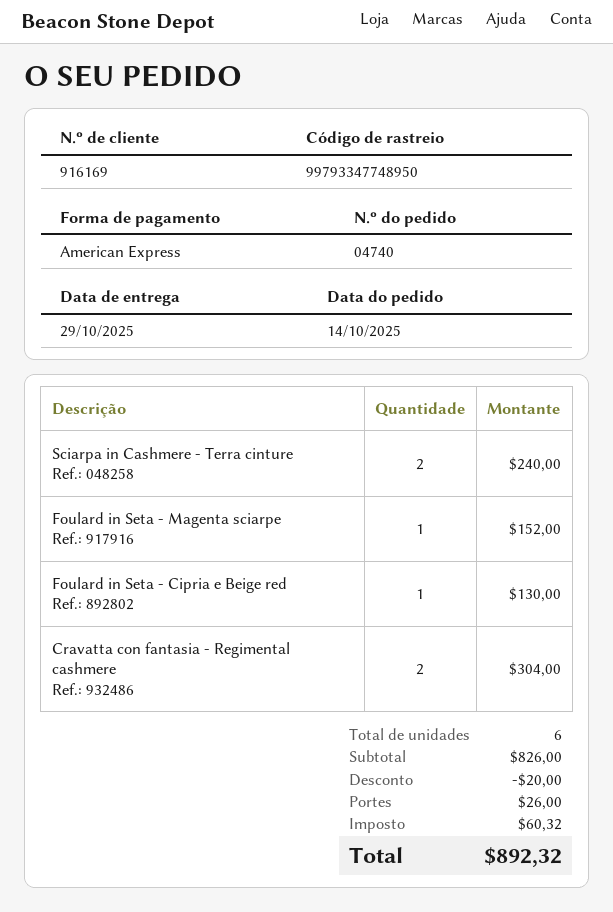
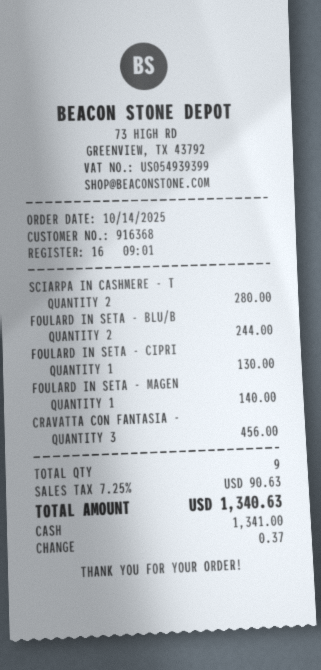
customer number: 916169 -> 916368
payment method: American Express -> cash
Sciarpa in Cashmere - Terra cinture: 2 for 240.00 -> 2 for 280.00
Foulard in Seta - Magenta sciarpe: 1 for 152.00 -> 1 for 140.00
Cravatta con fantasia - Regimental cashmere: 2 for 304.00 -> 3 for 456.00
FOULARD IN SETA - BLU/B: none -> 2 for 244.00
total quantity: 6 -> 9
discount: 20.00 -> none
shipping: 26.00 -> none
tax: 60.32 -> 90.63
total: 892.32 -> 1340.63

